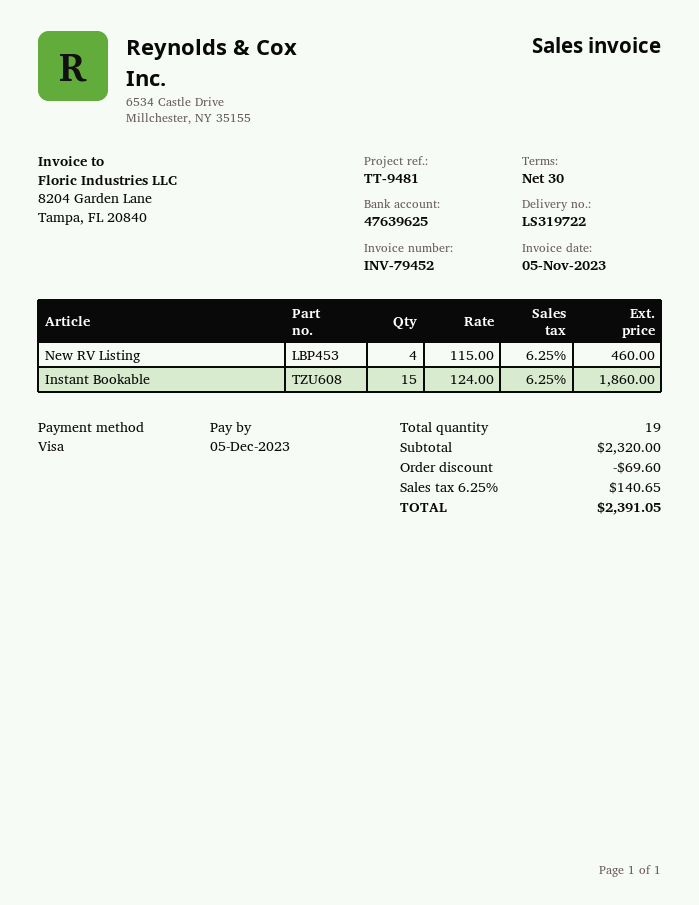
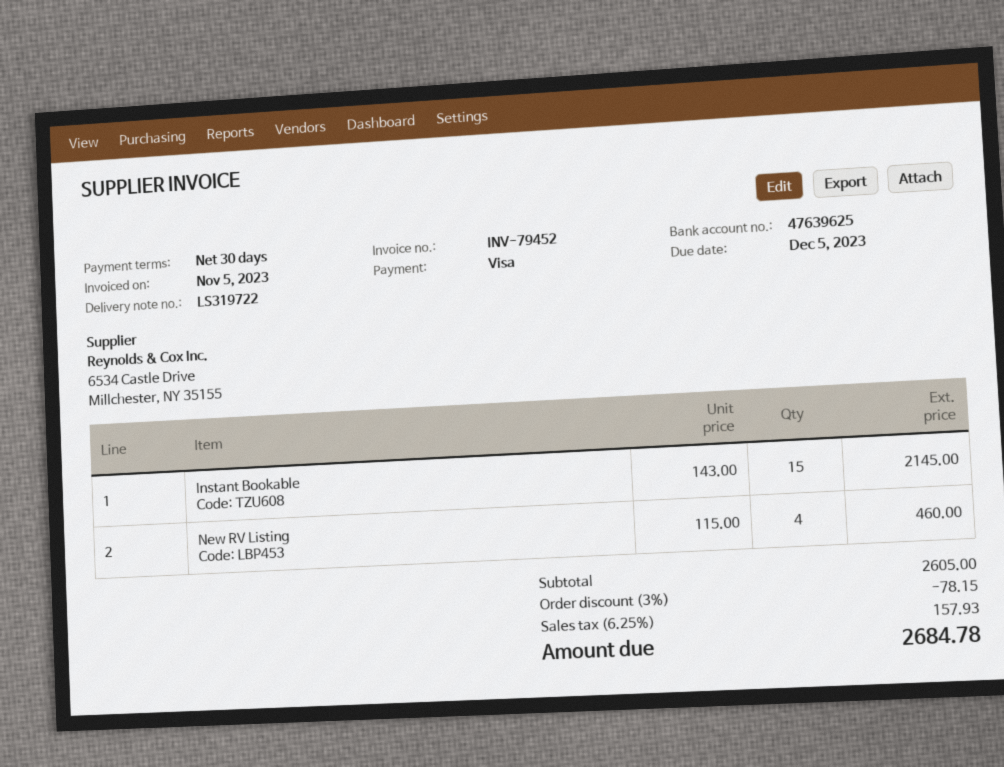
Instant Bookable: 15 x 124.00 = 1860.00 -> 15 x 143.00 = 2145.00
subtotal: 2320.00 -> 2605.00
discount: 69.60 -> 78.15
tax: 6.25% = 140.65 -> 6.25% = 157.93
total: 2391.05 -> 2684.78

